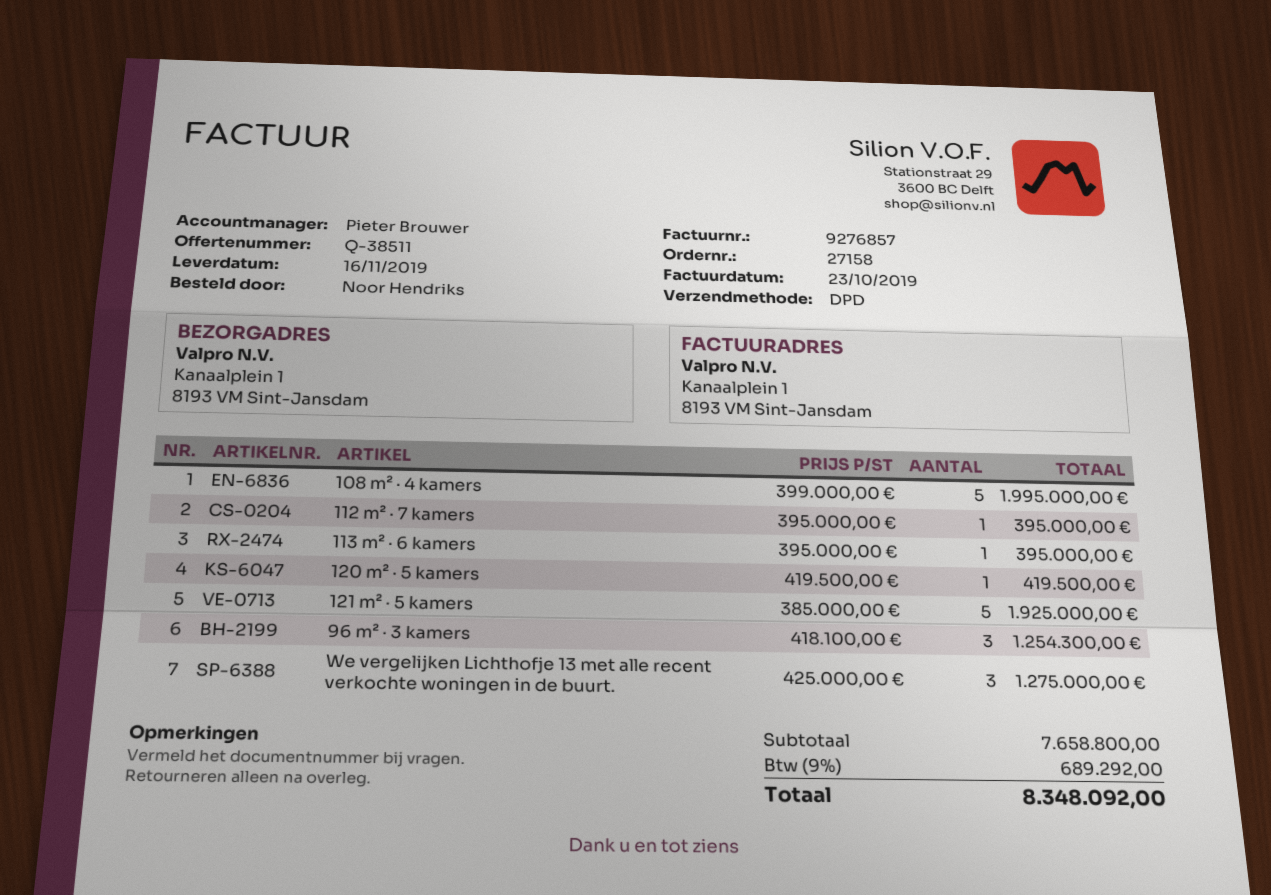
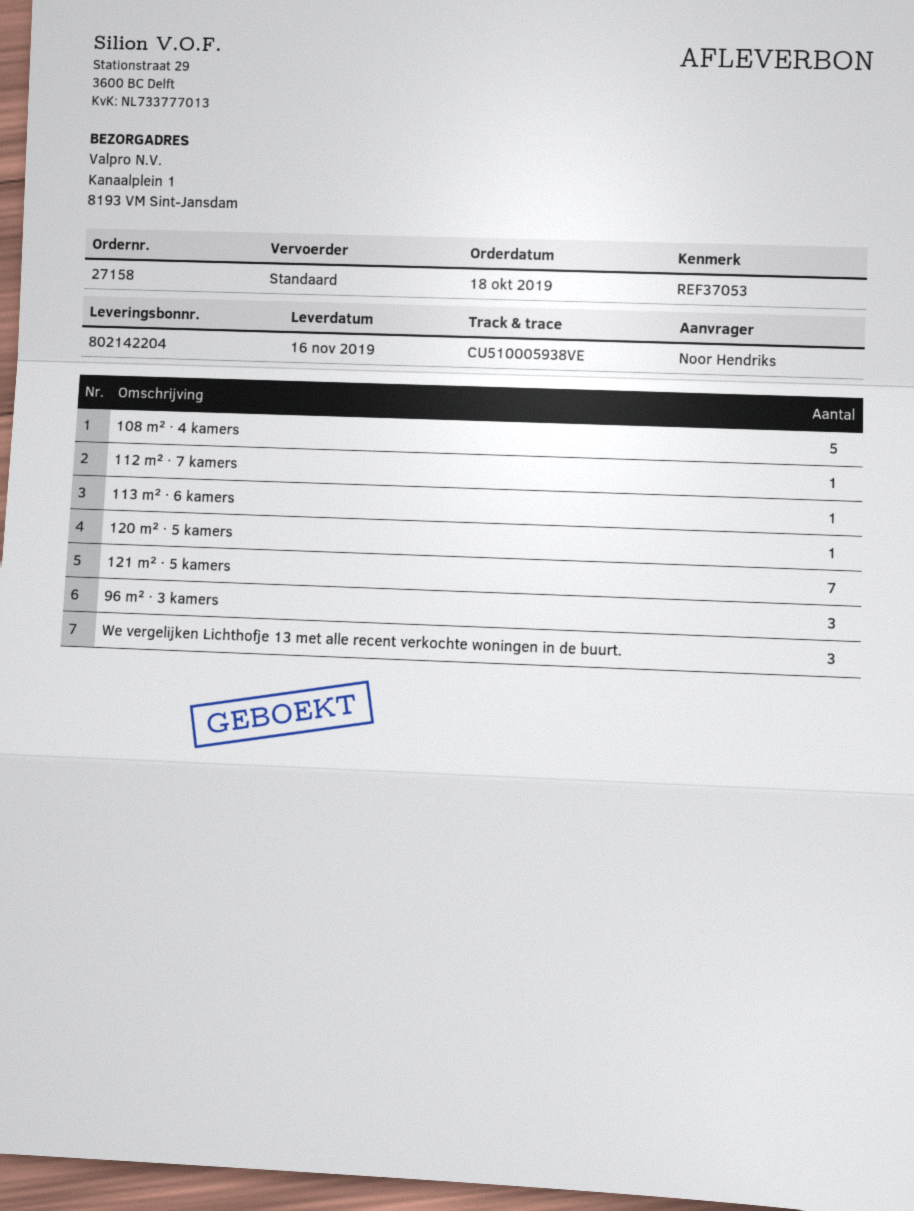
shipping method: DPD -> standard
121 m² · 5 kamers: 5 -> 7

